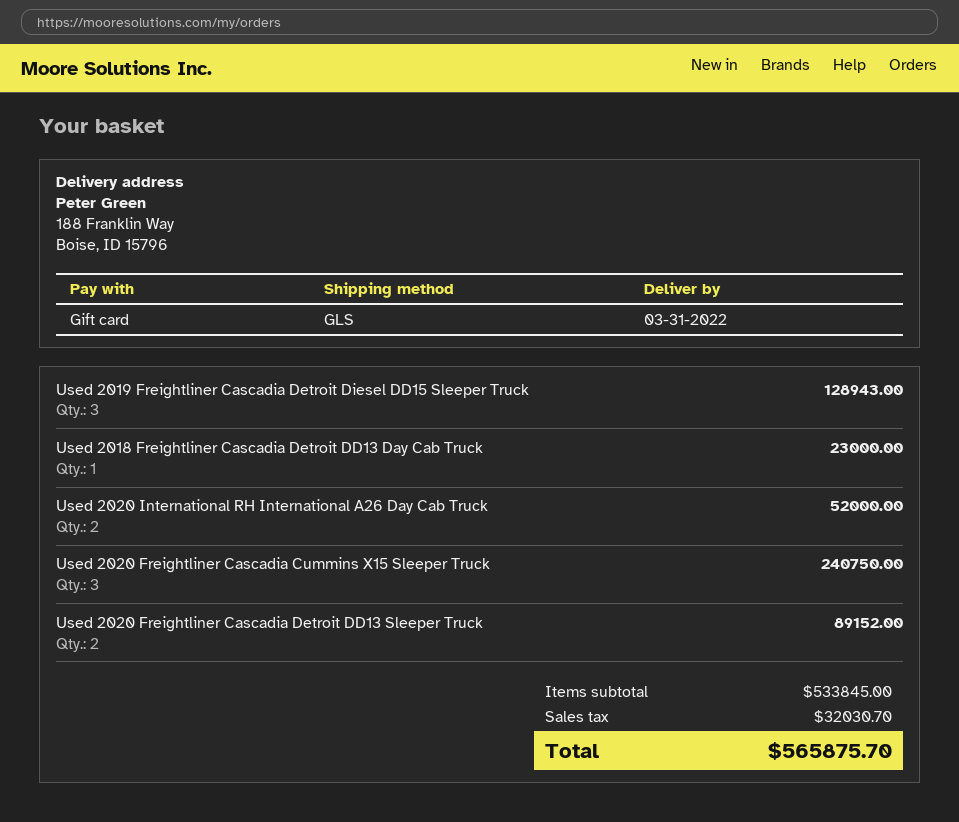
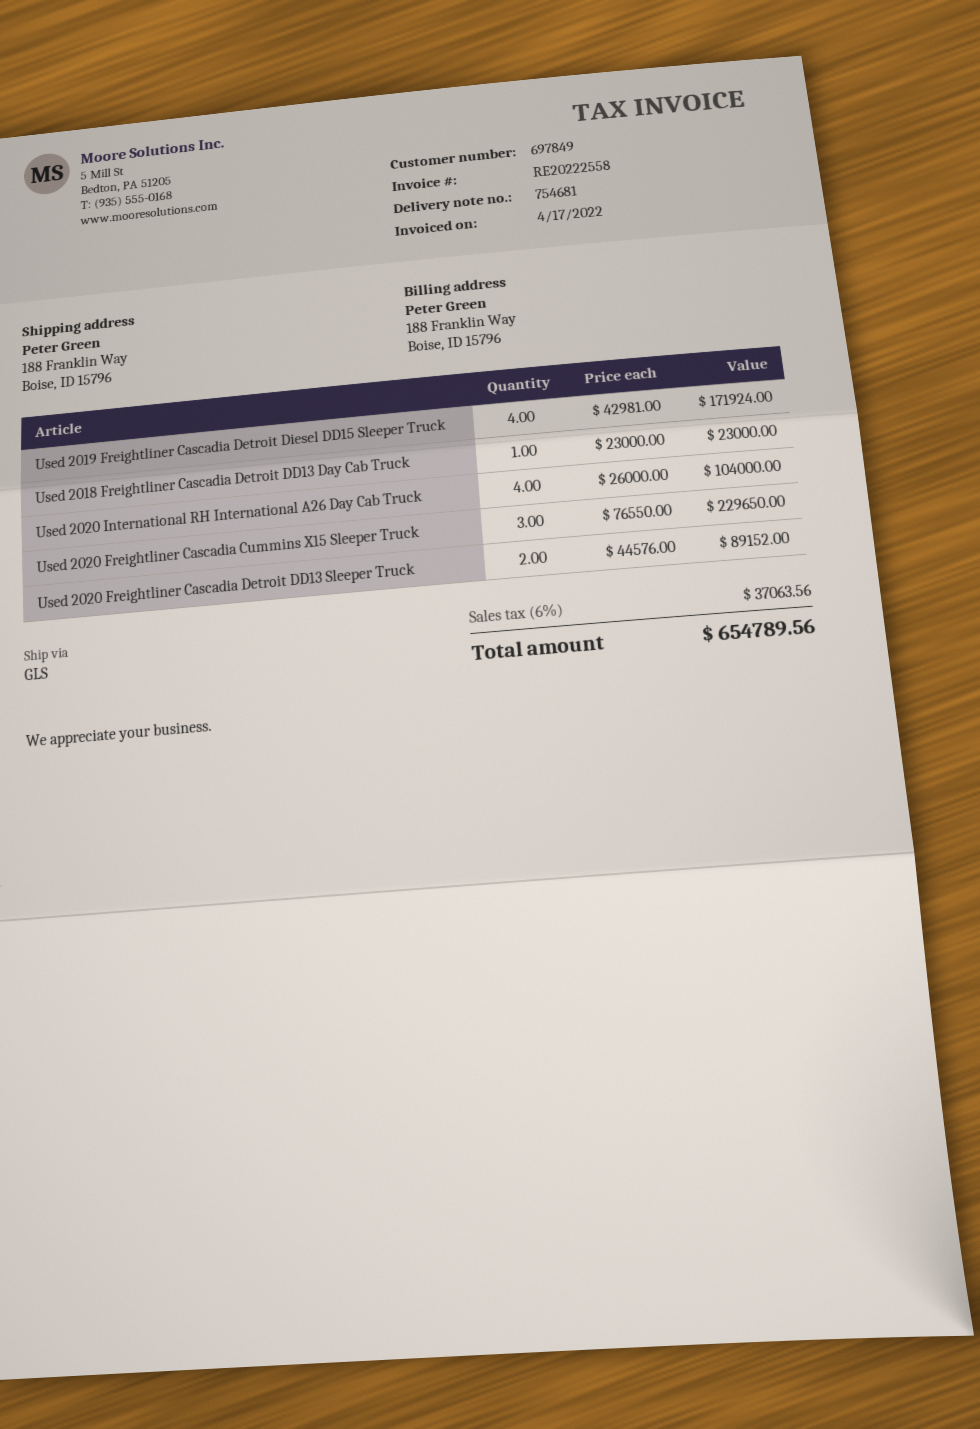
Used 2019 Freightliner Cascadia Detroit Diesel DD15 Sleeper Truck: 3 for 128943.00 -> 4 for 171924.00
Used 2020 International RH International A26 Day Cab Truck: 2 for 52000.00 -> 4 for 104000.00
Used 2020 Freightliner Cascadia Cummins X15 Sleeper Truck: 3 for 240750.00 -> 3 for 229650.00
tax: 32030.70 -> 37063.56
total: 565875.70 -> 654789.56

